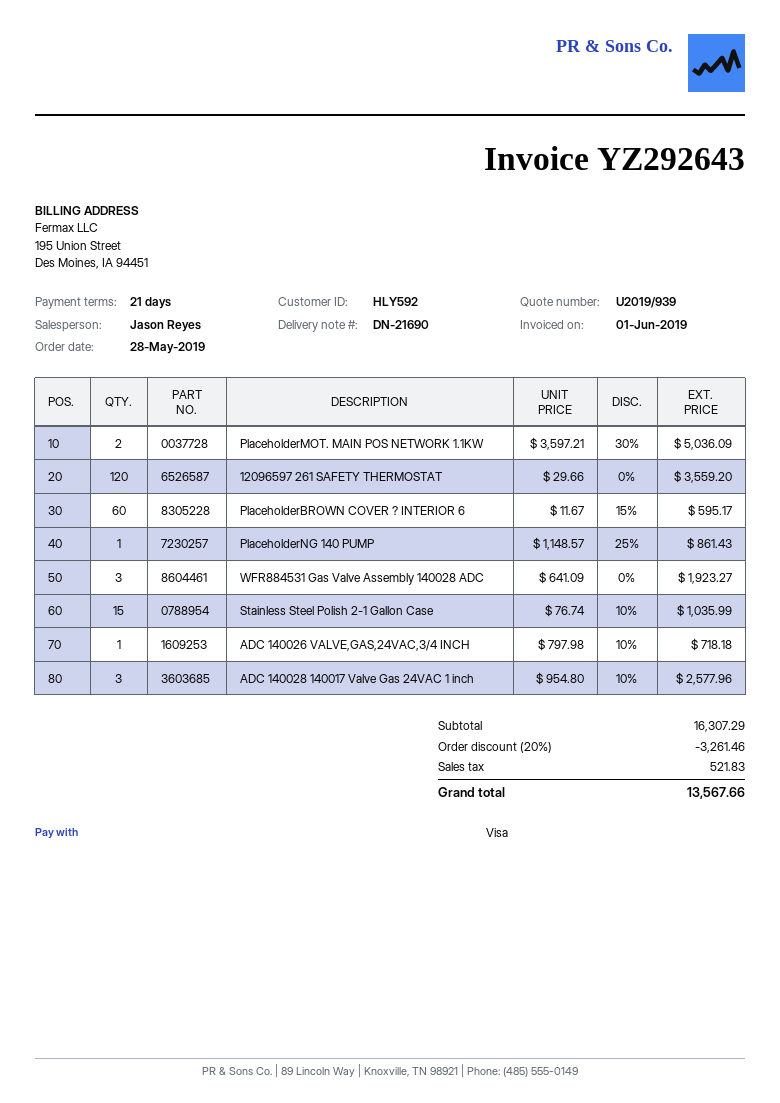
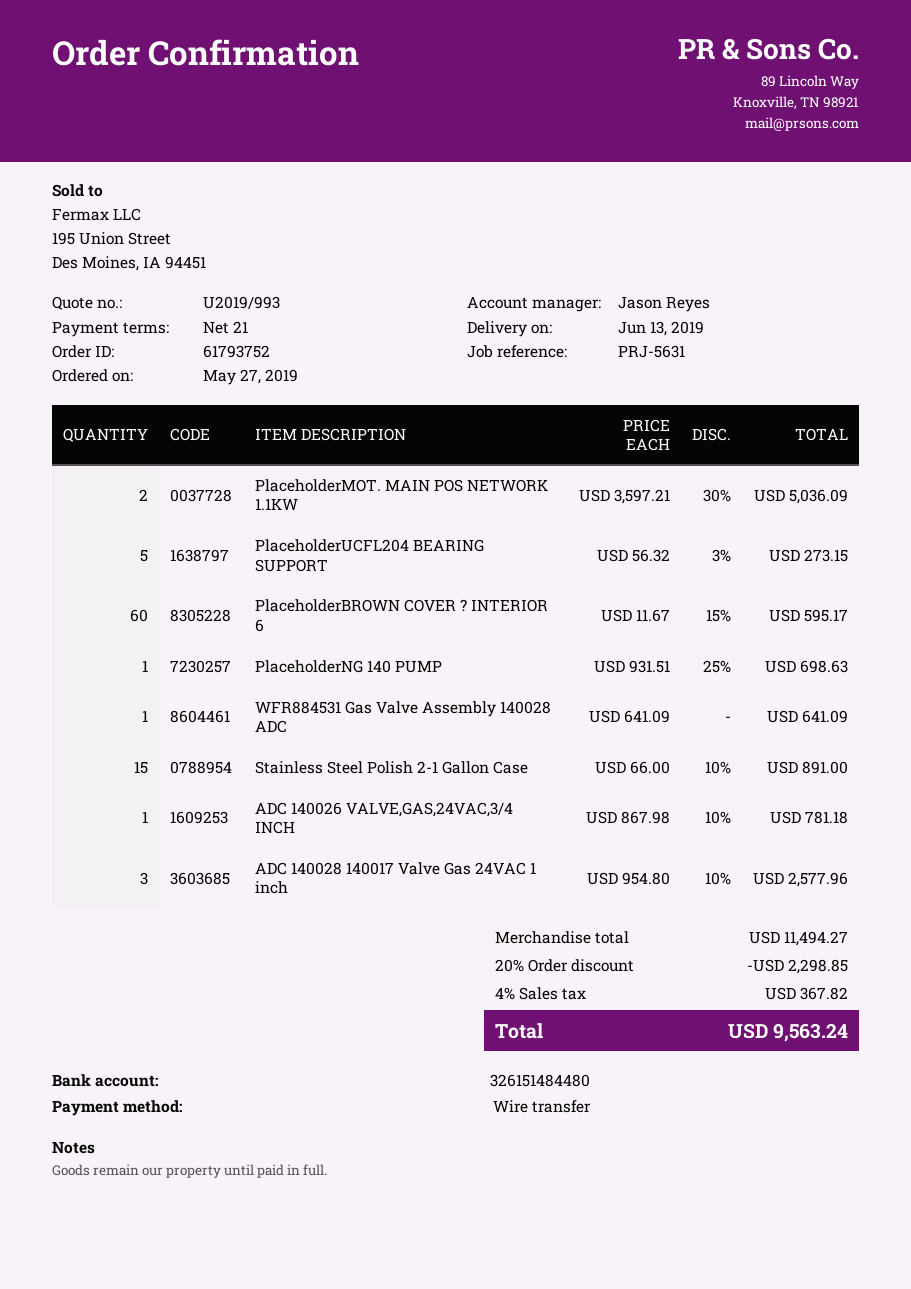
quote number: U2019/939 -> U2019/993
order date: 2019-05-28 -> 2019-05-27
payment method: Visa -> bank transfer
12096597 261 SAFETY THERMOSTAT: 120 x 29.66 = 3559.20 -> none
PlaceholderNG 140 PUMP: 1 x 1148.57 - 25% = 861.43 -> 1 x 931.51 - 25% = 698.63
WFR884531 Gas Valve Assembly 140028 ADC: 3 x 641.09 = 1923.27 -> 1 x 641.09 = 641.09
Stainless Steel Polish 2-1 Gallon Case: 15 x 76.74 - 10% = 1035.99 -> 15 x 66.00 - 10% = 891.00
ADC 140026 VALVE,GAS,24VAC,3/4 INCH: 1 x 797.98 - 10% = 718.18 -> 1 x 867.98 - 10% = 781.18
PlaceholderUCFL204 BEARING SUPPORT: none -> 5 x 56.32 - 3% = 273.15
subtotal: 16307.29 -> 11494.27
discount: 20% = 3261.46 -> 20% = 2298.85
tax: 521.83 -> 367.82
total: 13567.66 -> 9563.24

